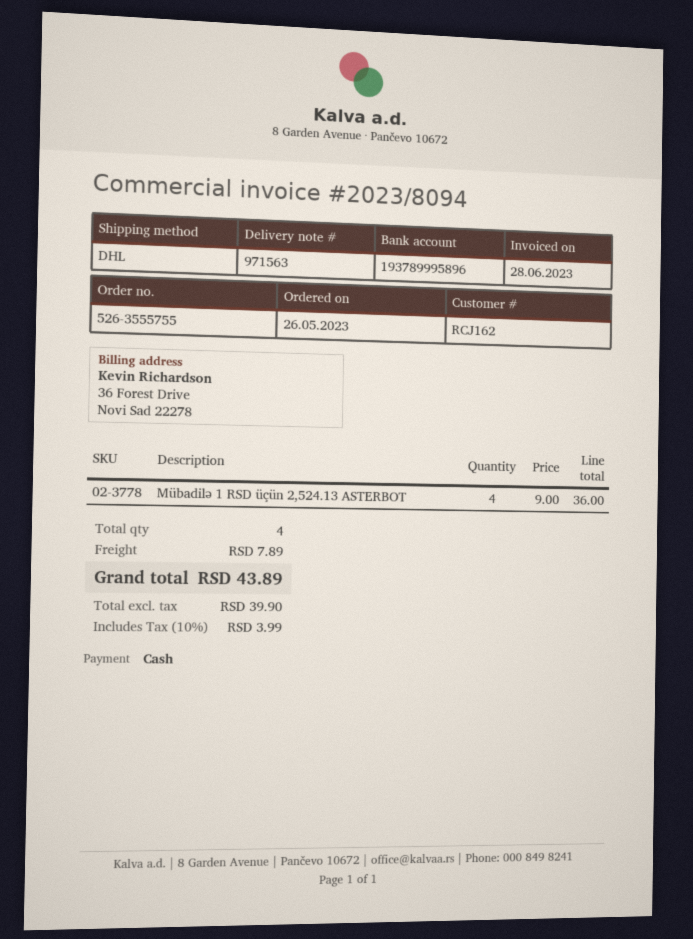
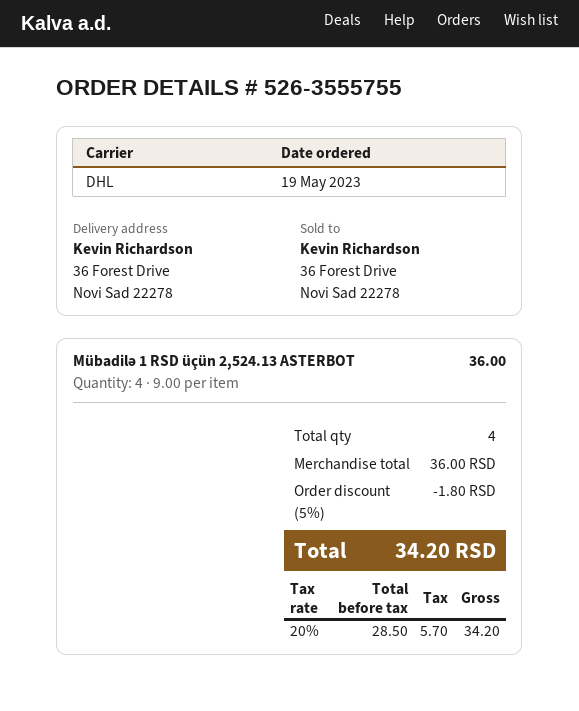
order date: 2023-05-26 -> 2023-05-19
discount: none -> 5% = 1.80
shipping: 7.89 -> none
net: 39.90 -> 28.50
tax: 10% = 3.99 -> 20% = 5.70
total: 43.89 -> 34.20

